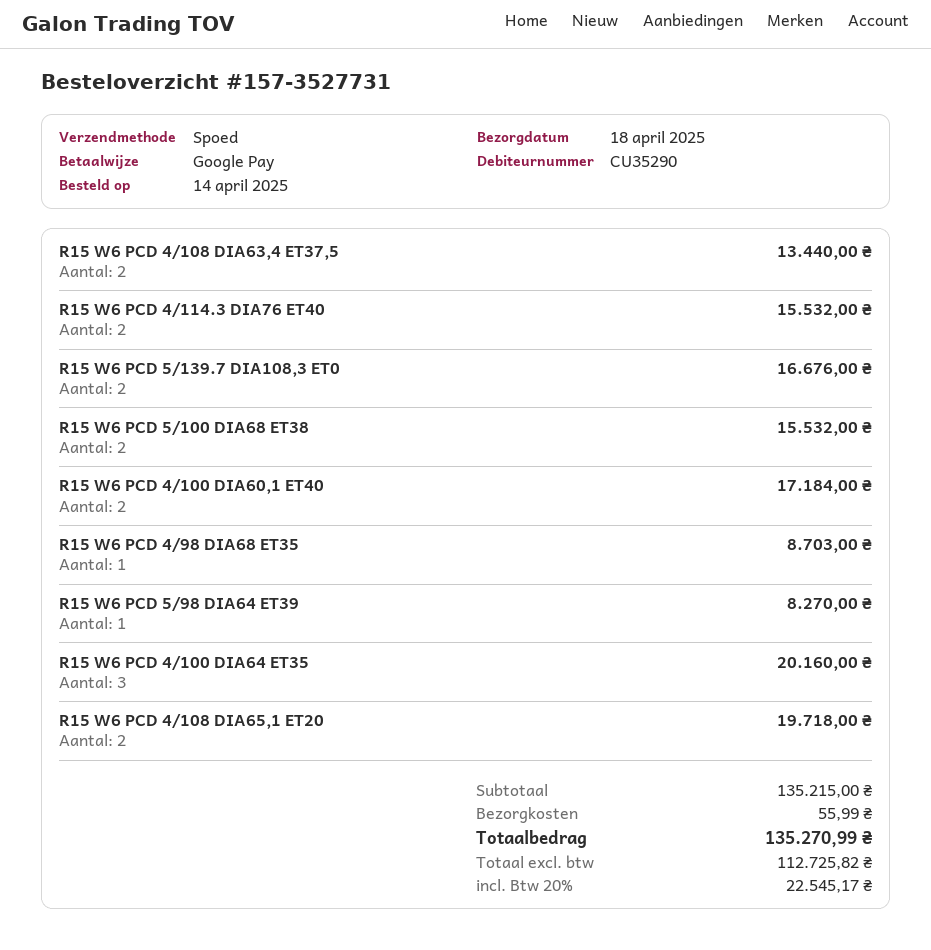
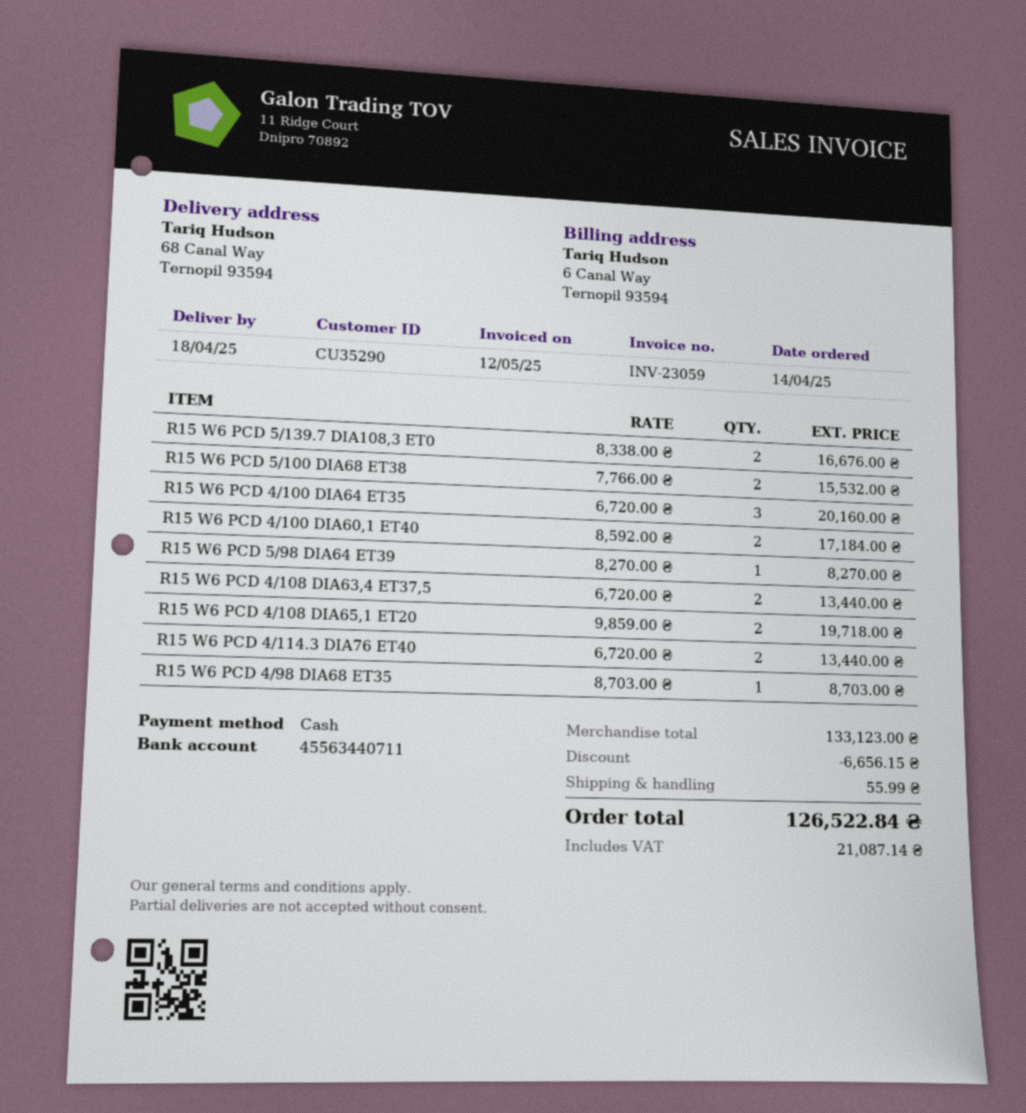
payment method: Google Pay -> cash
R15 W6 PCD 4/114.3 DIA76 ET40: 2 for 15532.00 -> 2 for 13440.00
subtotal: 135215.00 -> 133123.00
discount: none -> 6656.15
tax: 22545.17 -> 21087.14
total: 135270.99 -> 126522.84

